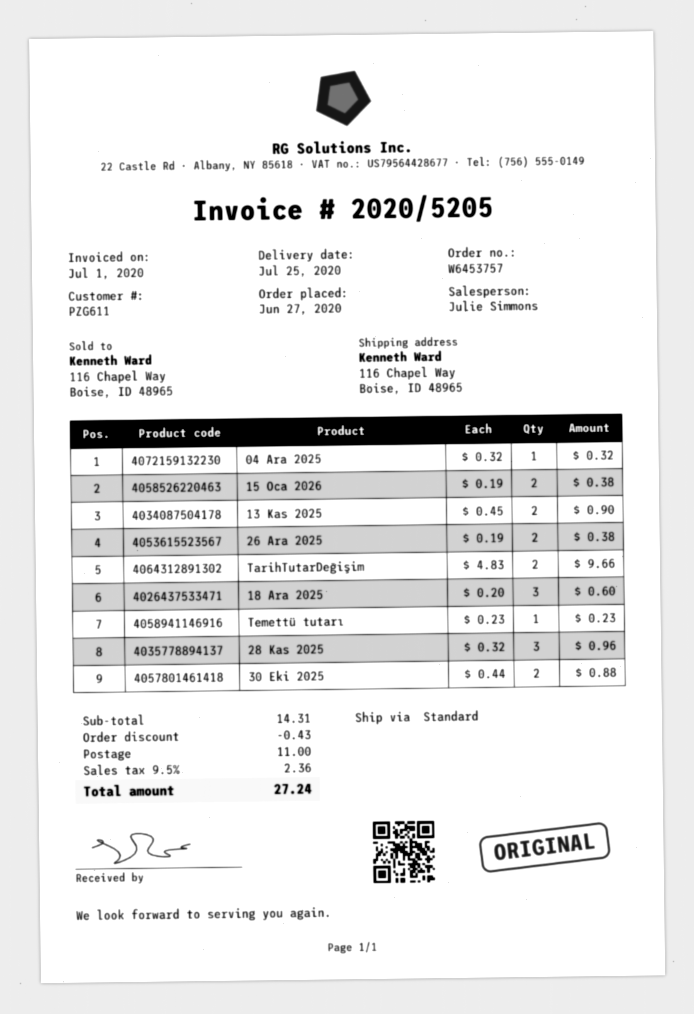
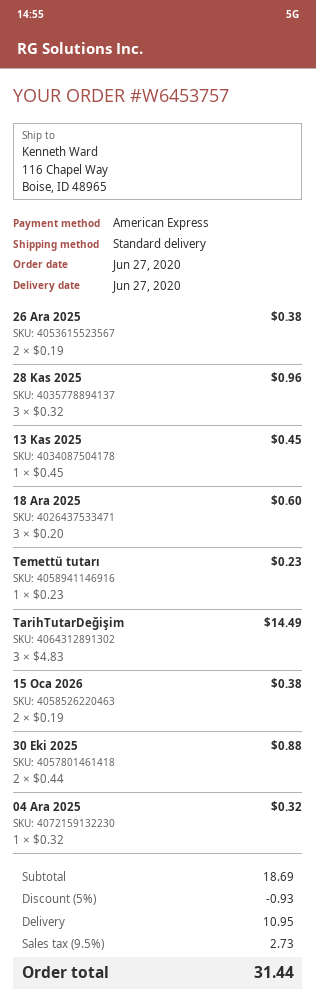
delivery date: 2020-07-25 -> 2020-06-27
13 Kas 2025: 2 x 0.45 = 0.90 -> 1 x 0.45 = 0.45
TarihTutarDeğişim: 2 x 4.83 = 9.66 -> 3 x 4.83 = 14.49
subtotal: 14.31 -> 18.69
discount: 0.43 -> 0.93
shipping: 11.00 -> 10.95
tax: 9.5% = 2.36 -> 9.5% = 2.73
total: 27.24 -> 31.44

